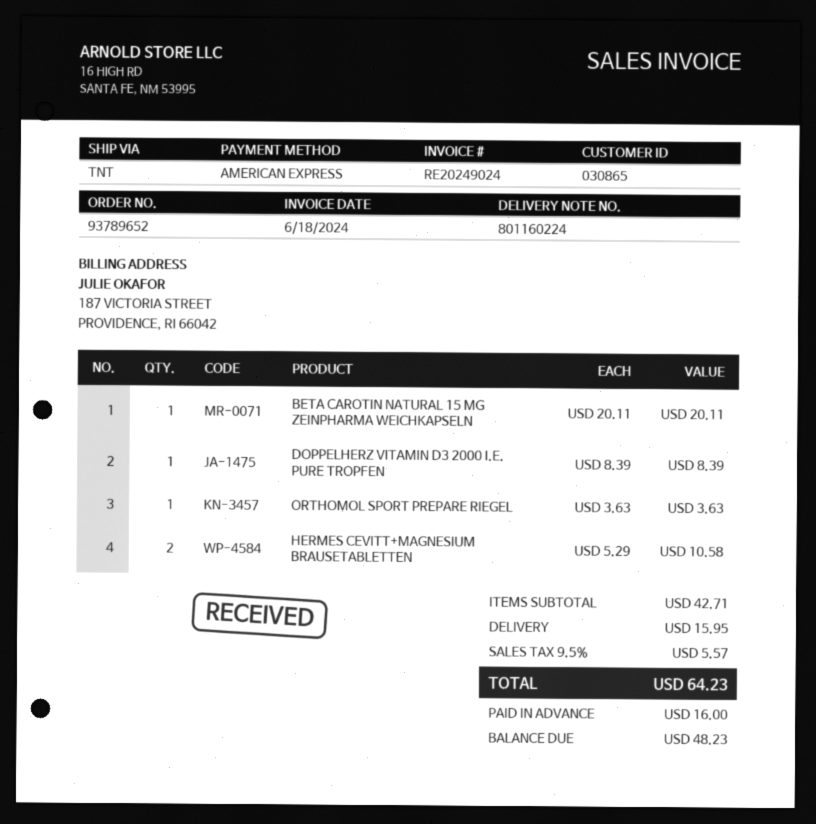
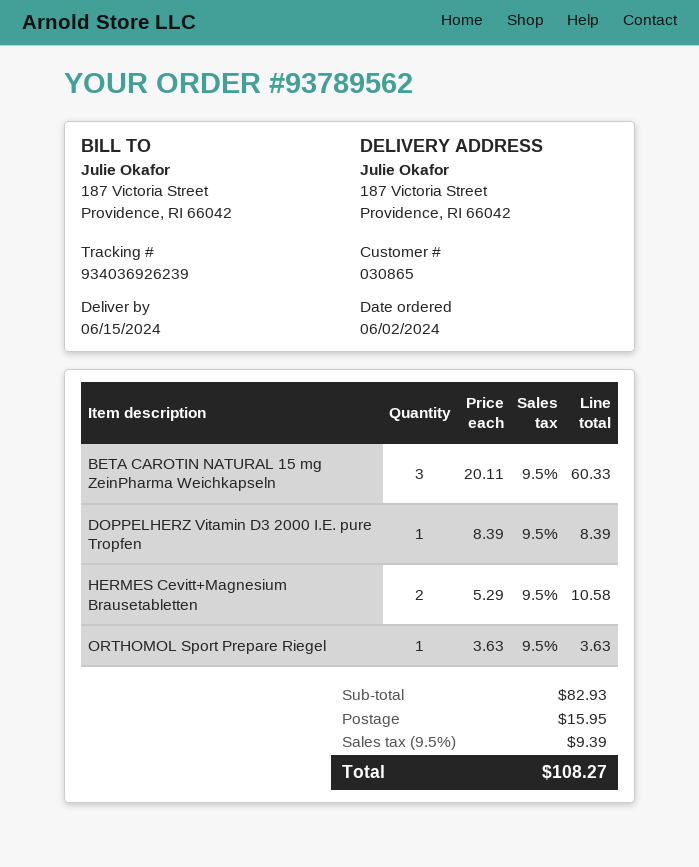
order number: 93789652 -> 93789562
BETA CAROTIN NATURAL 15 MG ZEINPHARMA WEICHKAPSELN: 1 x 20.11 = 20.11 -> 3 x 20.11 = 60.33
subtotal: 42.71 -> 82.93
tax: 9.5% = 5.57 -> 9.5% = 9.39
total: 64.23 -> 108.27

